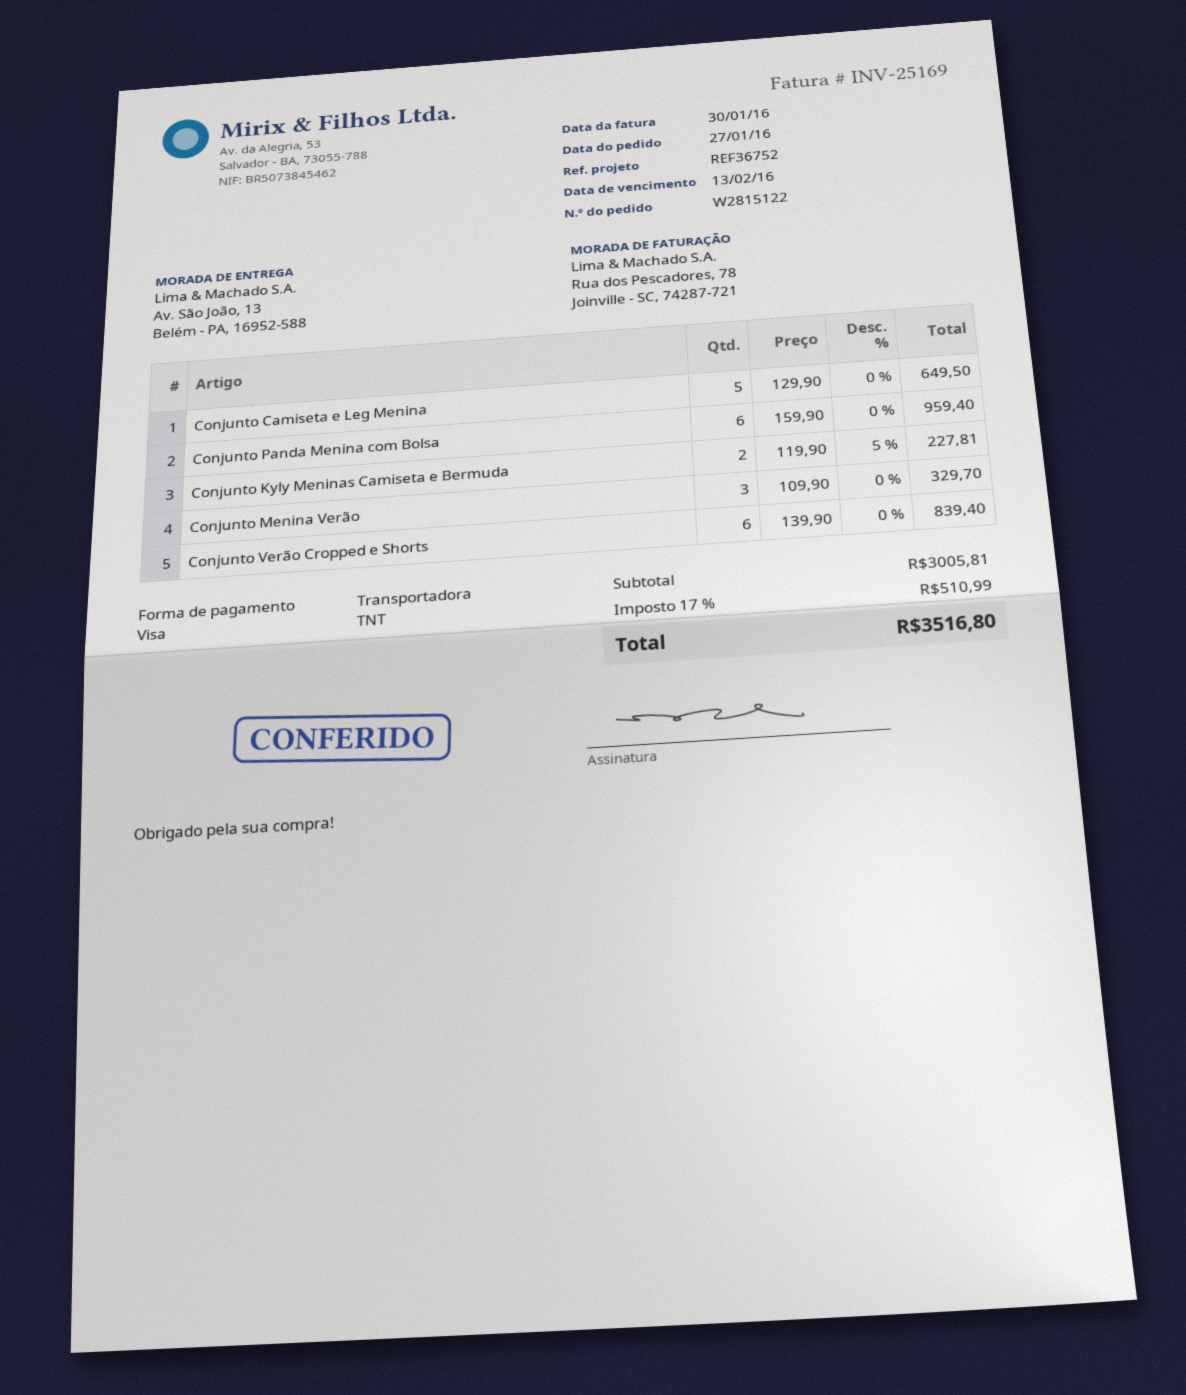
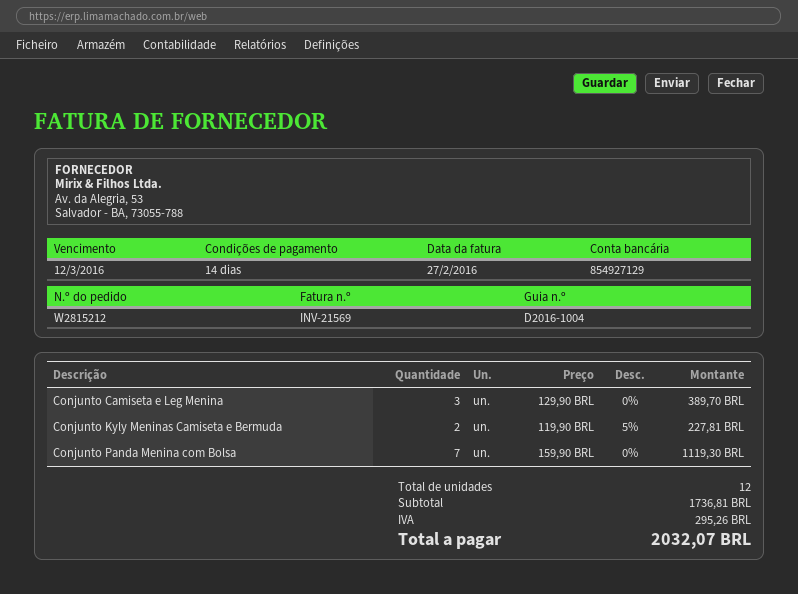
order number: W2815122 -> W2815212
invoice number: INV-25169 -> INV-21569
invoice date: 2016-01-30 -> 2016-02-27
due date: 2016-02-13 -> 2016-03-12
Conjunto Camiseta e Leg Menina: 5 x 129.90 = 649.50 -> 3 x 129.90 = 389.70
Conjunto Panda Menina com Bolsa: 6 x 159.90 = 959.40 -> 7 x 159.90 = 1119.30
Conjunto Menina Verão: 3 x 109.90 = 329.70 -> none
Conjunto Verão Cropped e Shorts: 6 x 139.90 = 839.40 -> none
subtotal: 3005.81 -> 1736.81
tax: 510.99 -> 295.26
total: 3516.80 -> 2032.07

